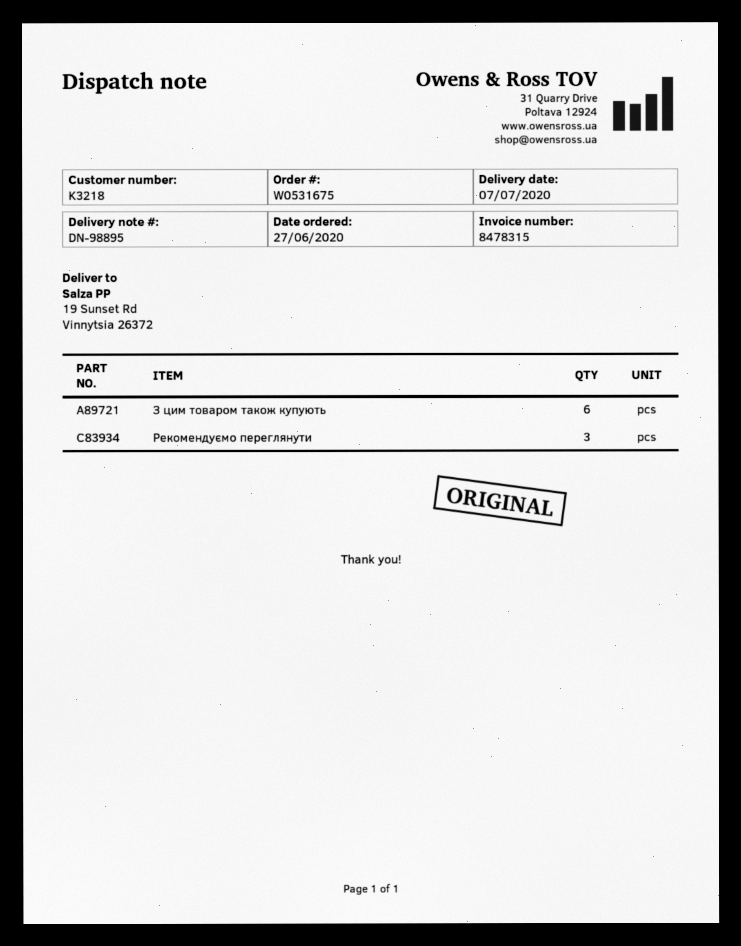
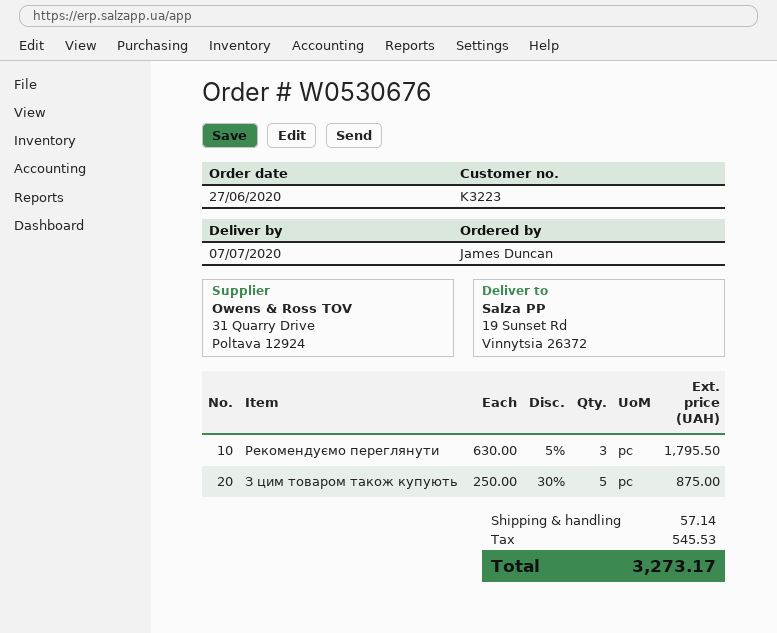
order number: W0531675 -> W0530676
customer number: K3218 -> K3223
З цим товаром також купують: 6 -> 5

